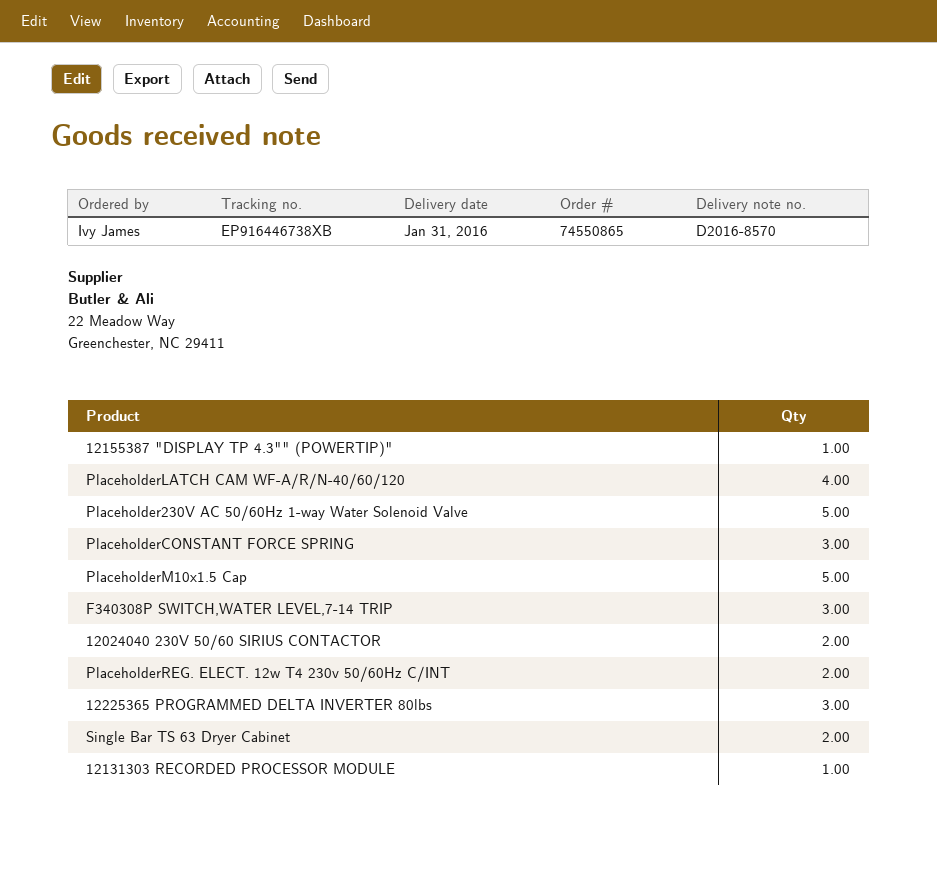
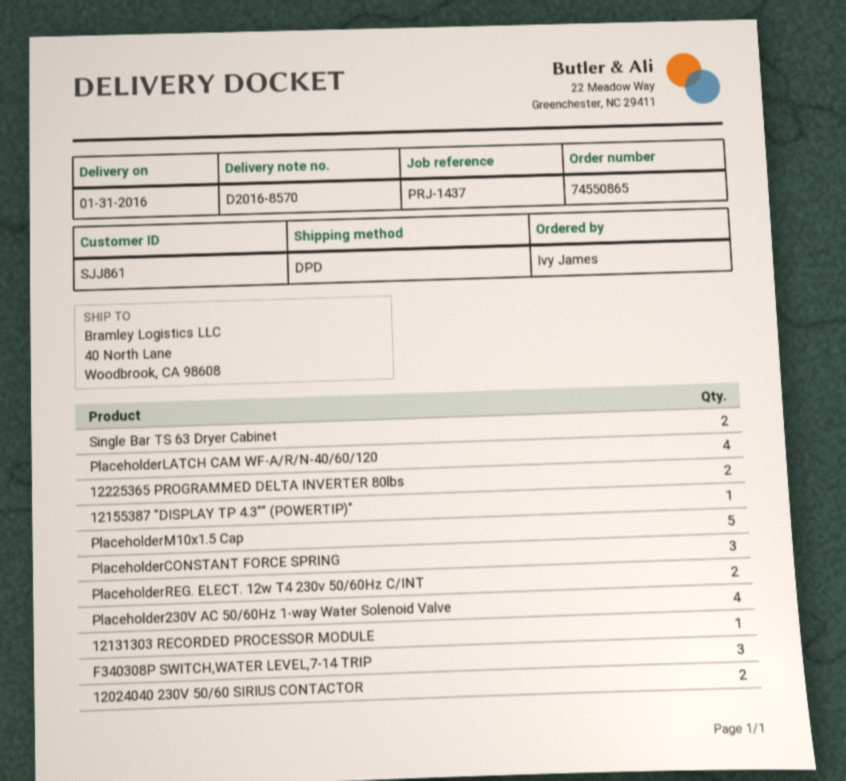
Placeholder230V AC 50/60Hz 1-way Water Solenoid Valve: 5 -> 4
12225365 PROGRAMMED DELTA INVERTER 80lbs: 3 -> 2

